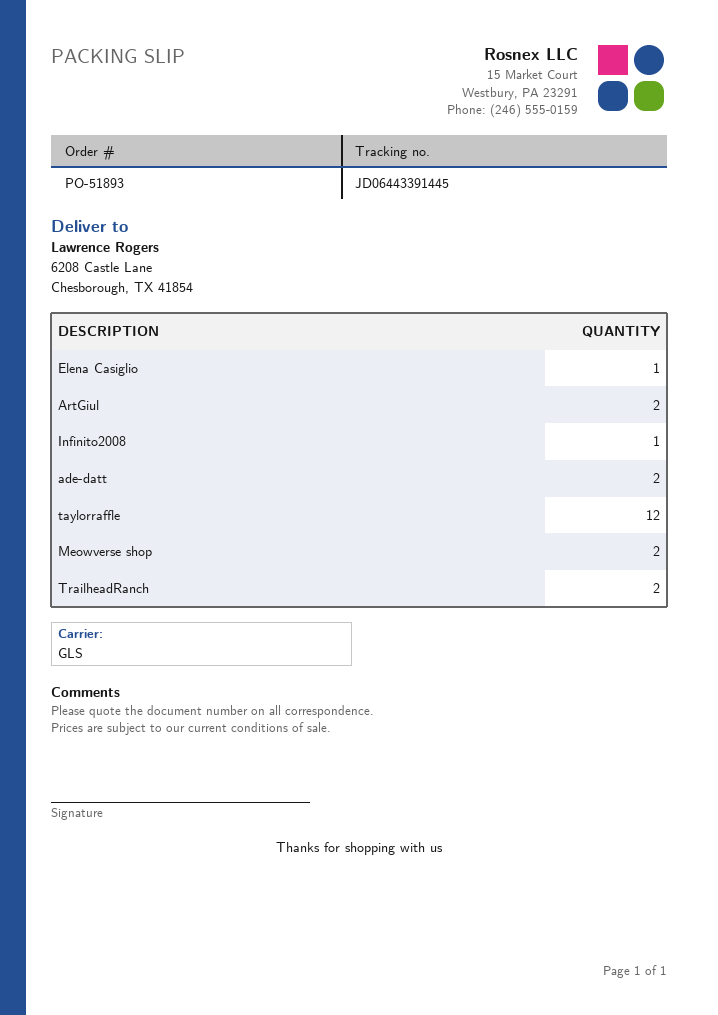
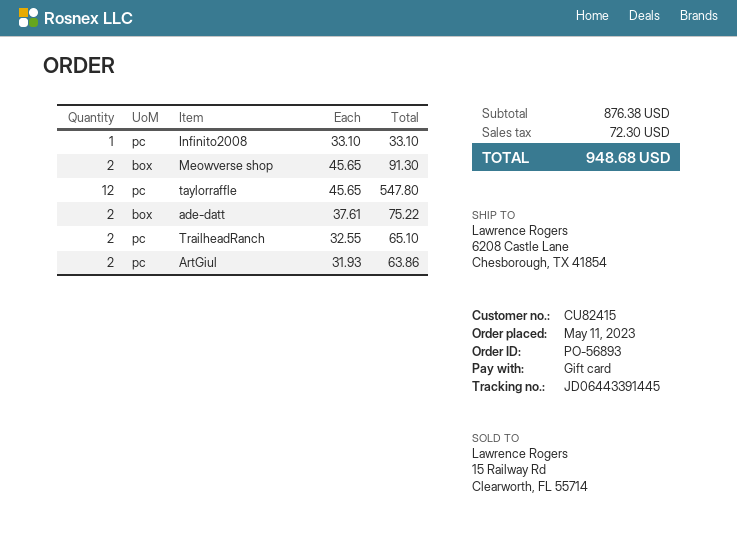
order number: PO-51893 -> PO-56893
Elena Casiglio: 1 -> none

